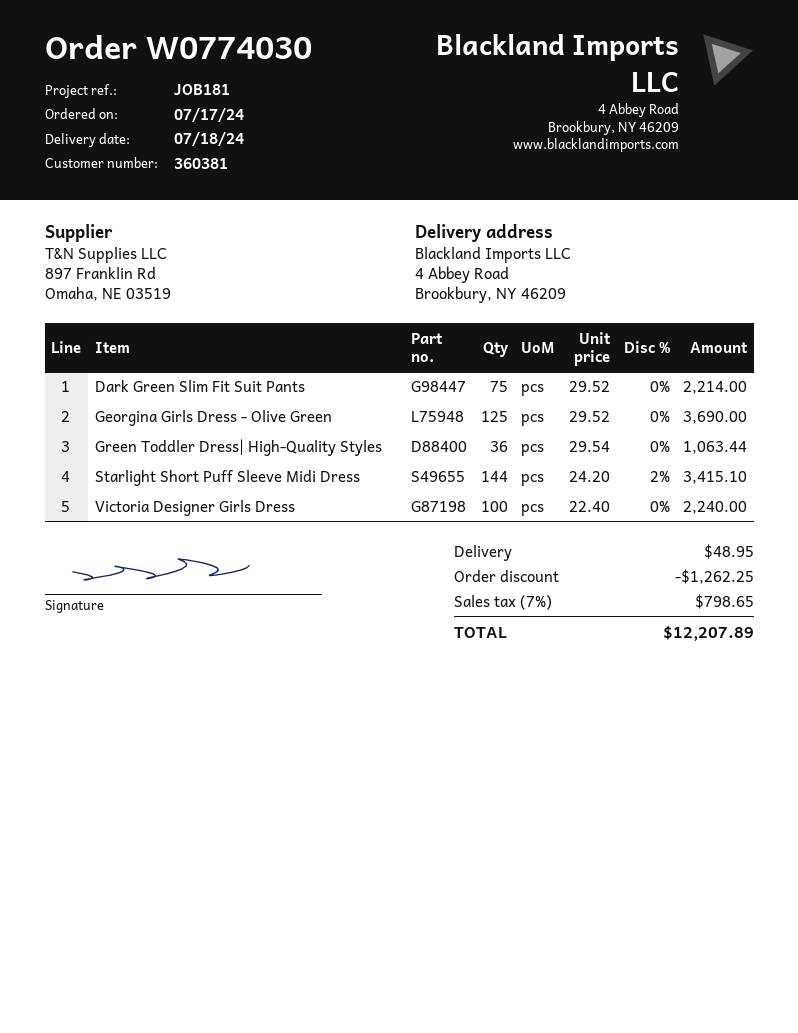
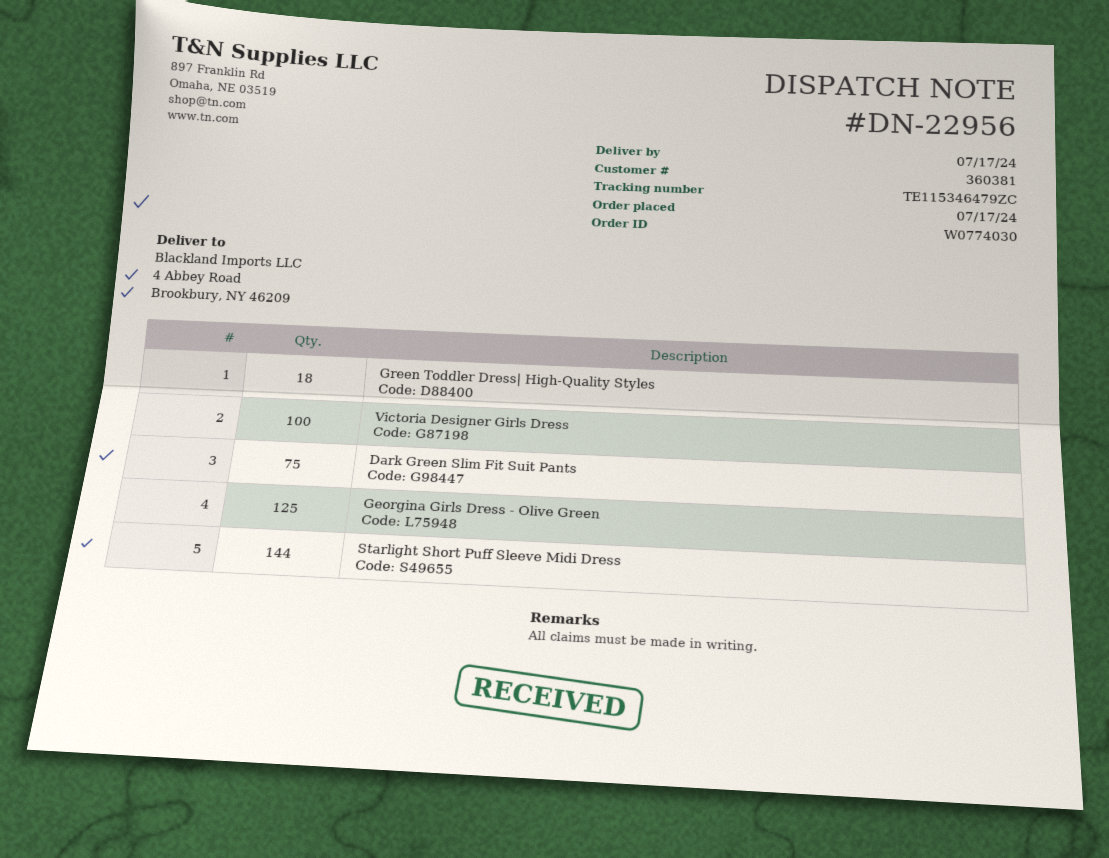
delivery date: 2024-07-18 -> 2024-07-17
Green Toddler Dress| High-Quality Styles: 36 -> 18

